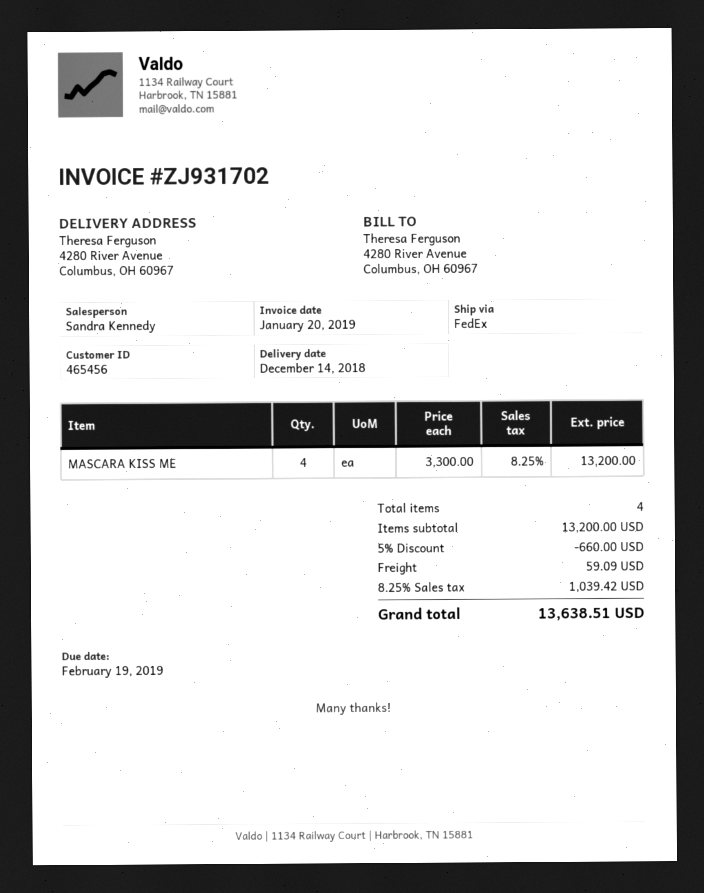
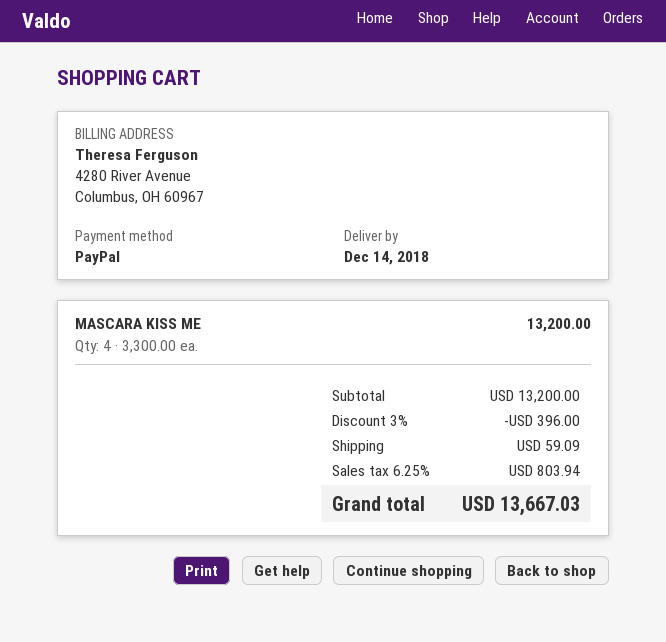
discount: 5% = 660.00 -> 3% = 396.00
tax: 8.25% = 1039.42 -> 6.25% = 803.94
total: 13638.51 -> 13667.03

